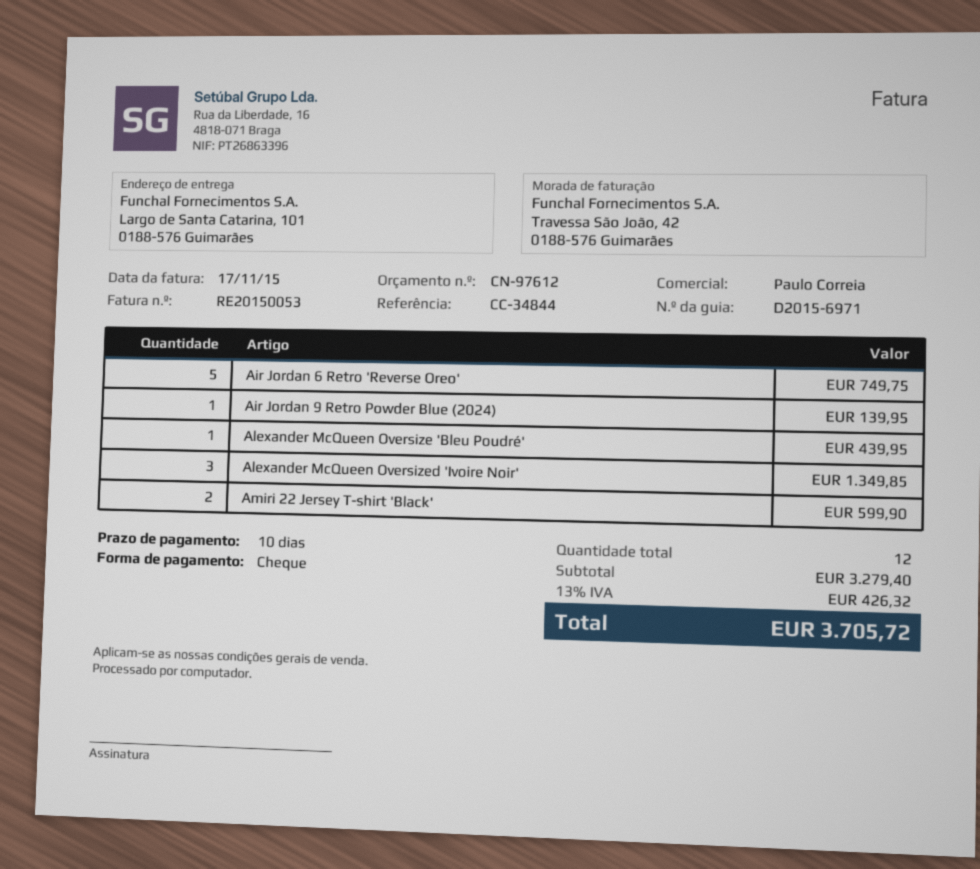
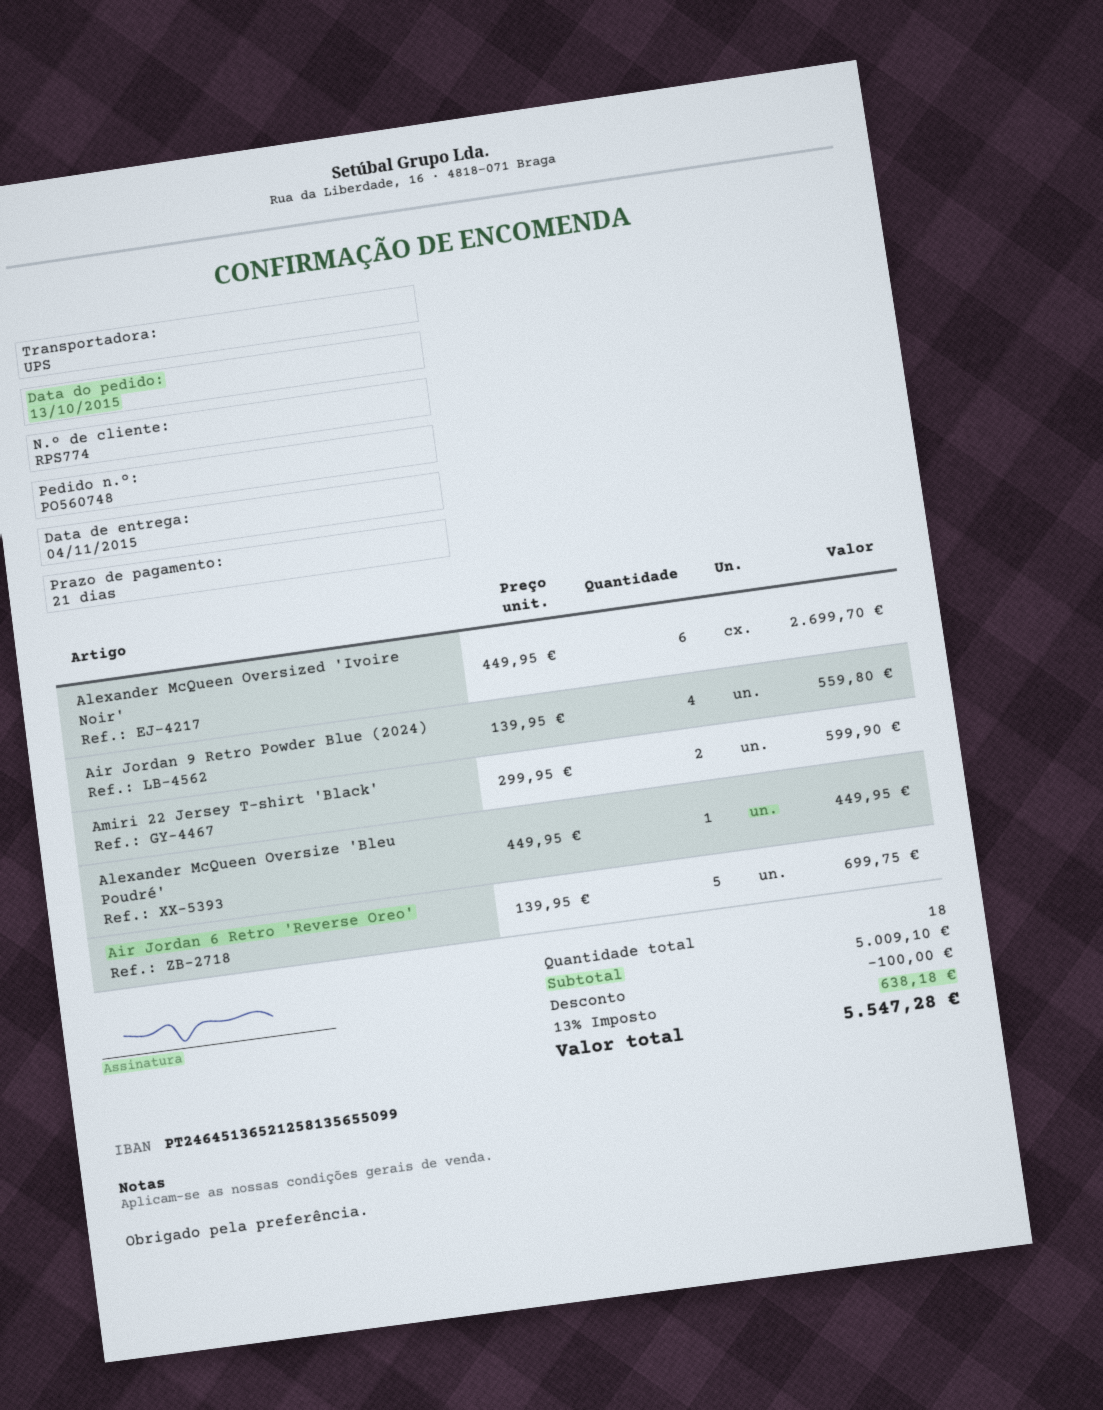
payment terms: 10 days -> 21 days
Air Jordan 6 Retro 'Reverse Oreo': 5 for 749.75 -> 5 for 699.75
Air Jordan 9 Retro Powder Blue (2024): 1 for 139.95 -> 4 for 559.80
Alexander McQueen Oversize 'Bleu Poudré': 1 for 439.95 -> 1 for 449.95
Alexander McQueen Oversized 'Ivoire Noir': 3 for 1349.85 -> 6 for 2699.70
total quantity: 12 -> 18
subtotal: 3279.40 -> 5009.10
discount: none -> 100.00
tax: 13% = 426.32 -> 13% = 638.18
total: 3705.72 -> 5547.28

